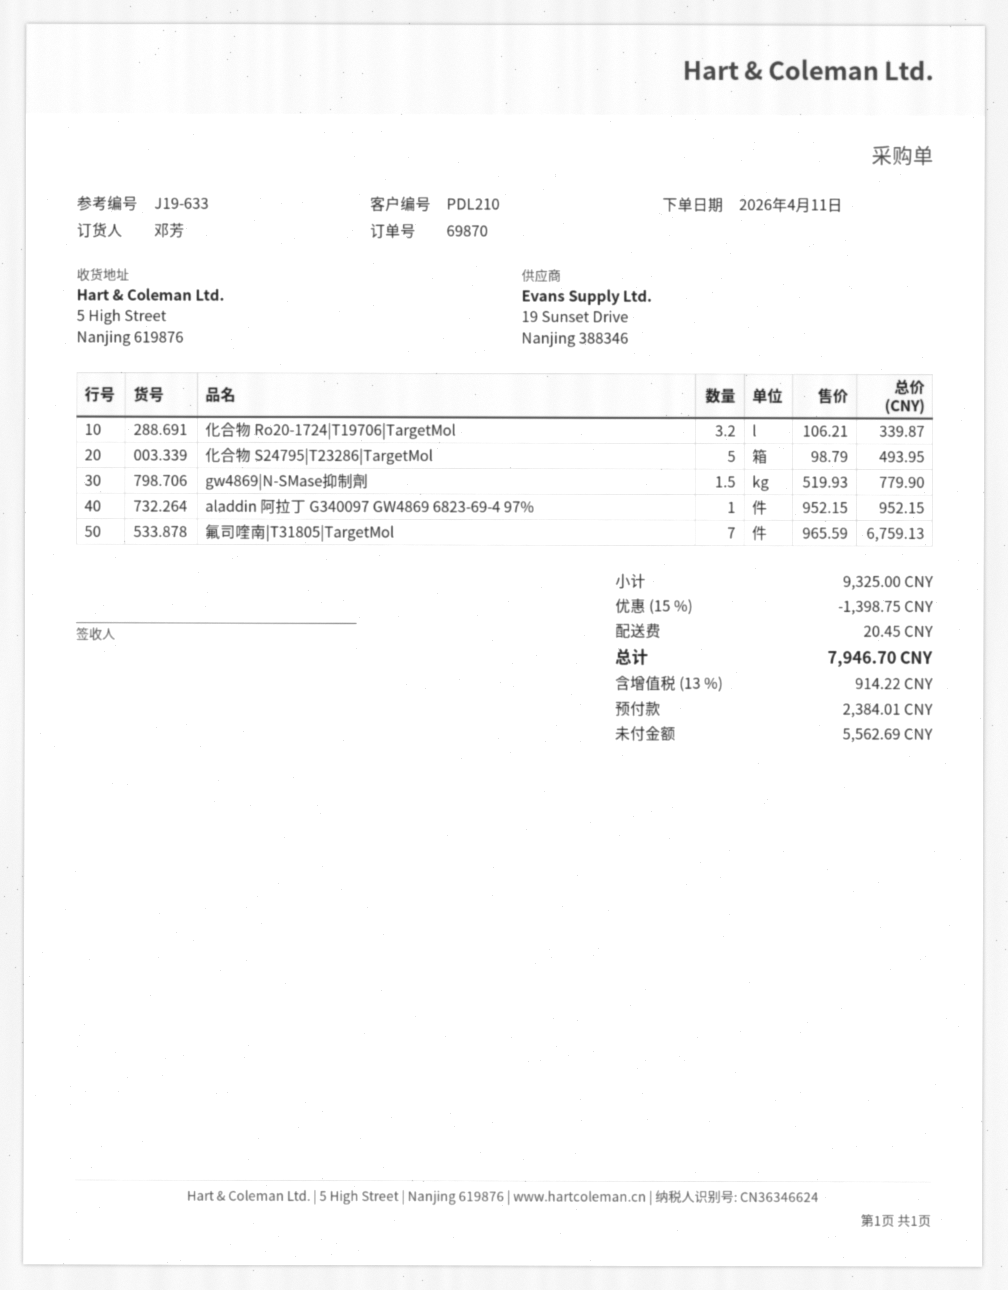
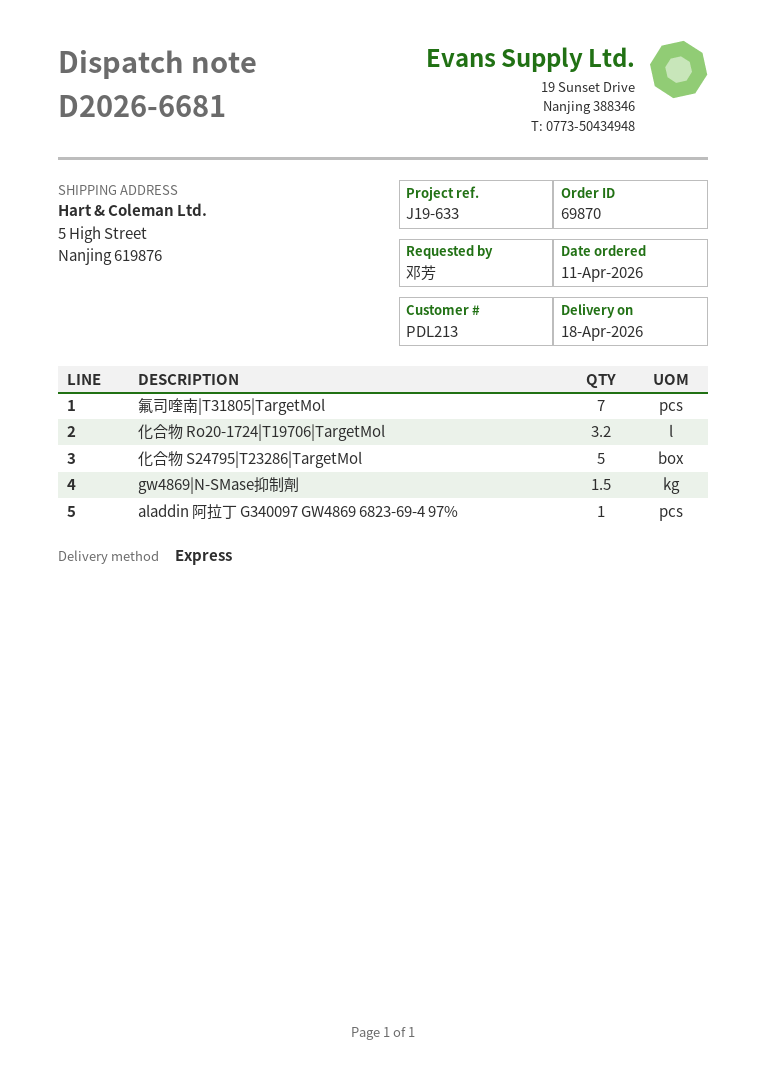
customer number: PDL210 -> PDL213

